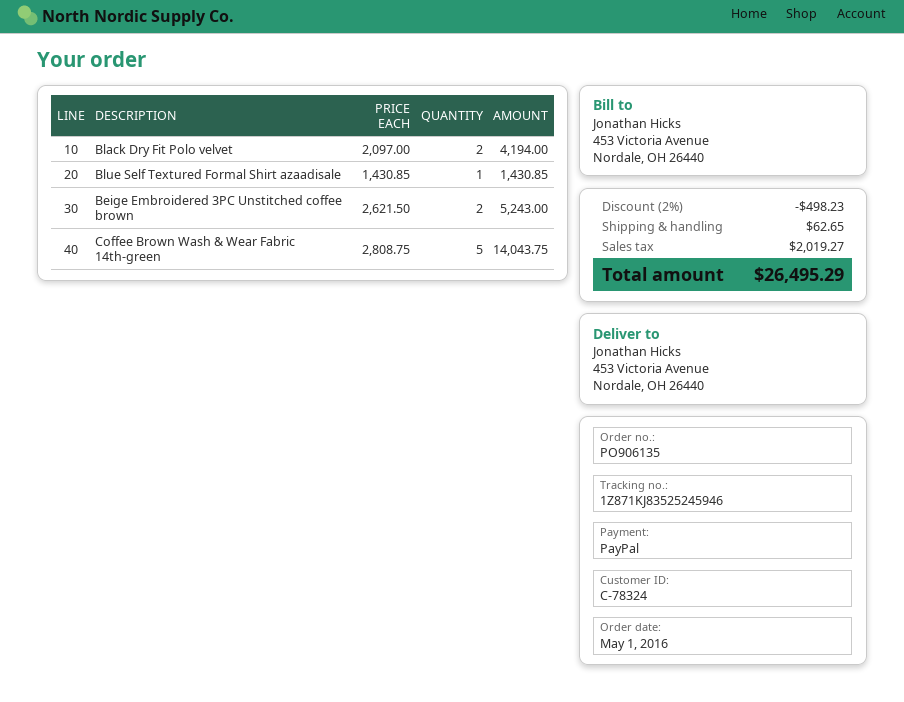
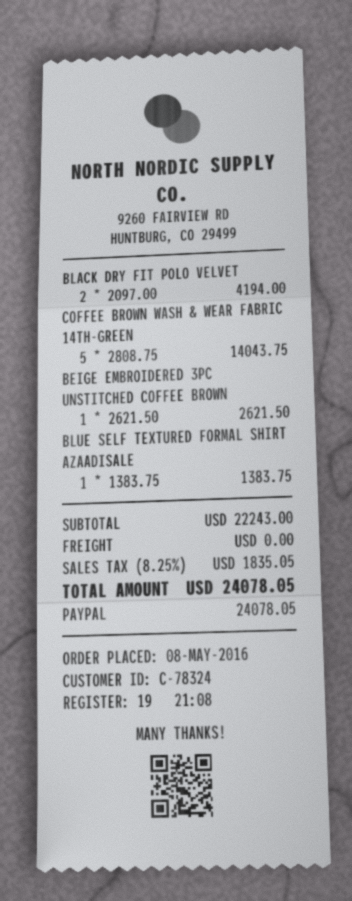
order date: 2016-05-01 -> 2016-05-08
Blue Self Textured Formal Shirt azaadisale: 1 x 1430.85 = 1430.85 -> 1 x 1383.75 = 1383.75
Beige Embroidered 3PC Unstitched coffee brown: 2 x 2621.50 = 5243.00 -> 1 x 2621.50 = 2621.50
discount: 2% = 498.23 -> none
shipping: 62.65 -> 0.00
tax: 2019.27 -> 1835.05
total: 26495.29 -> 24078.05

